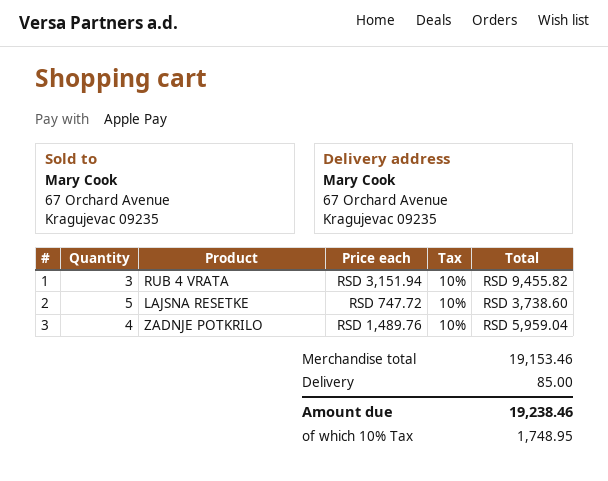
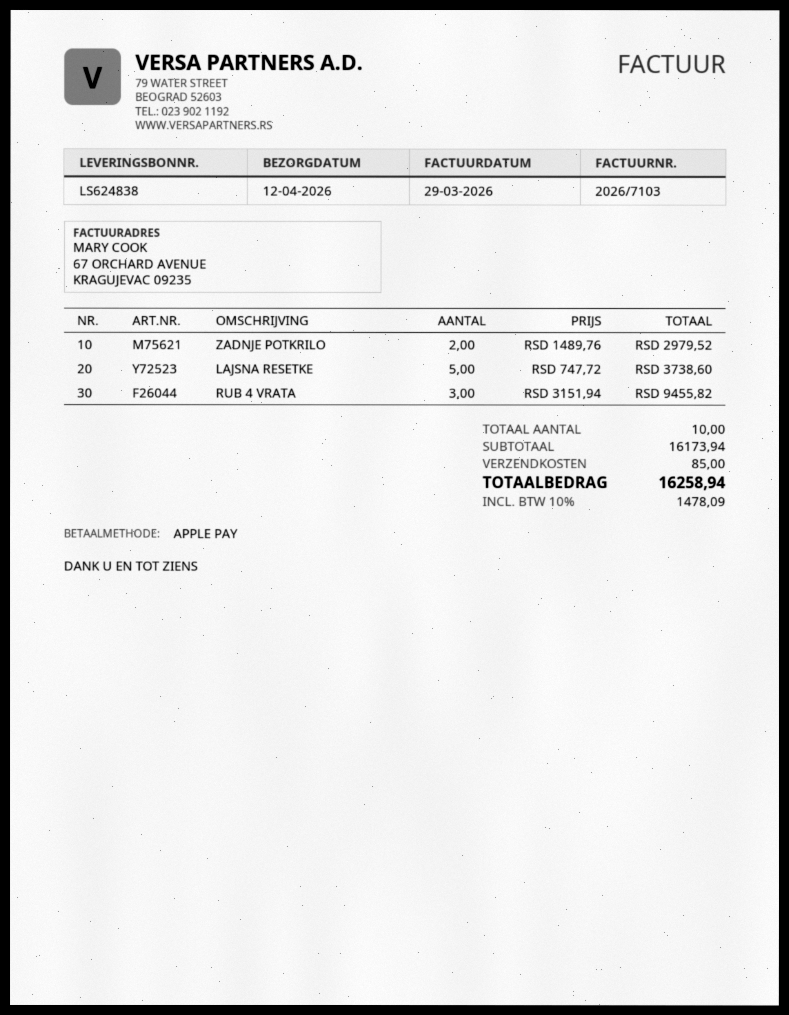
ZADNJE POTKRILO: 4 x 1489.76 = 5959.04 -> 2 x 1489.76 = 2979.52
subtotal: 19153.46 -> 16173.94
tax: 10% = 1748.95 -> 10% = 1478.09
total: 19238.46 -> 16258.94

